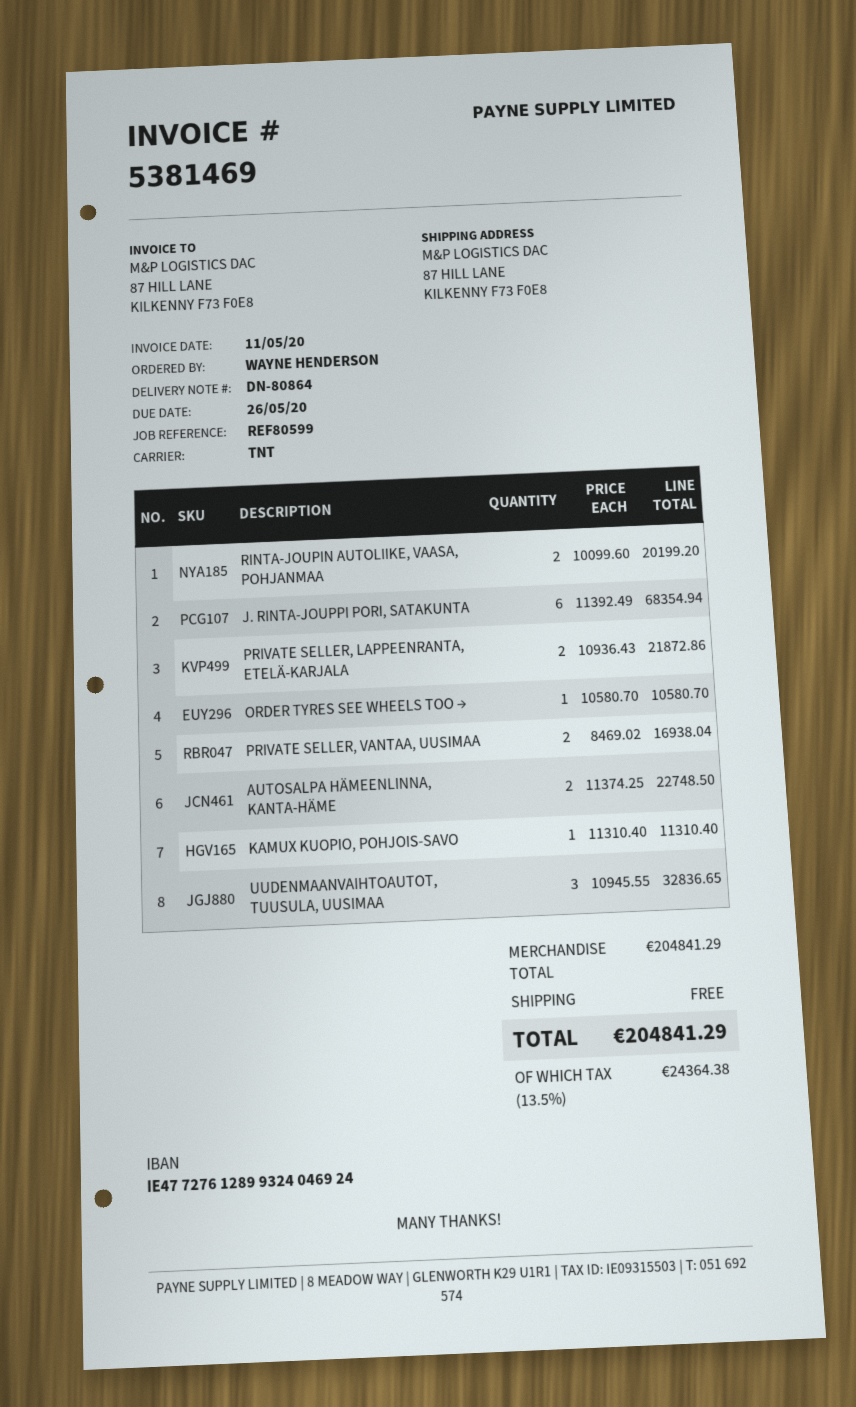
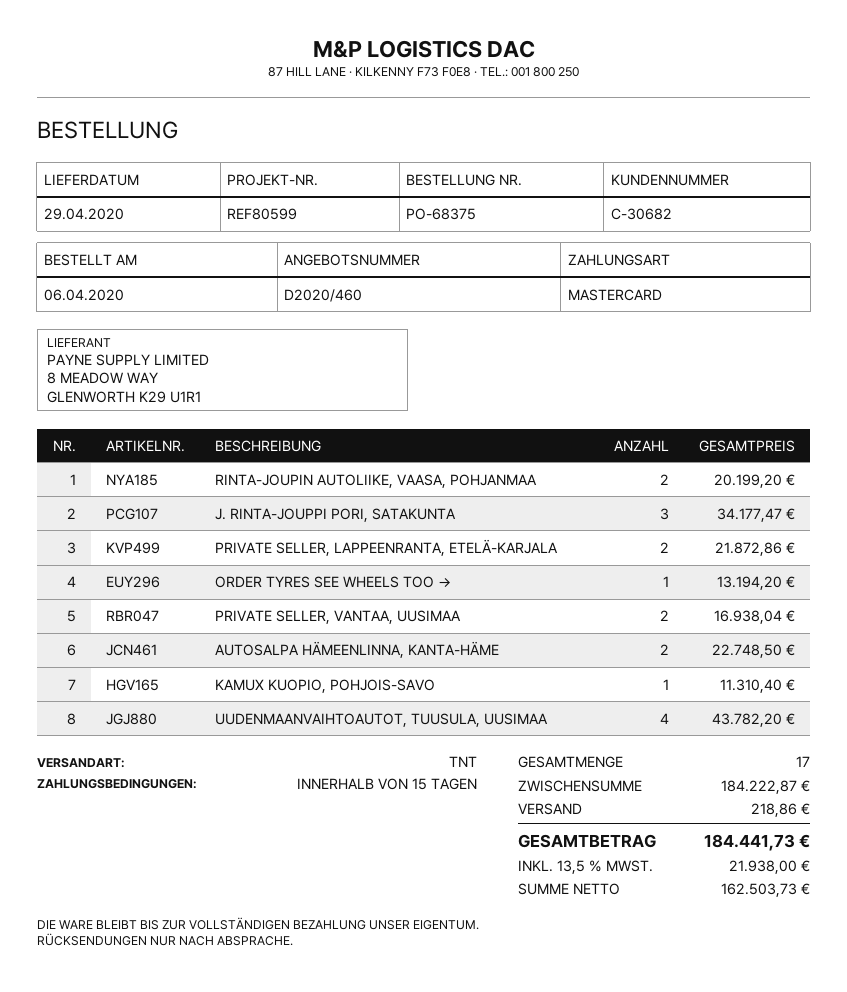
J. RINTA-JOUPPI PORI, SATAKUNTA: 6 for 68354.94 -> 3 for 34177.47
ORDER TYRES SEE WHEELS TOO →: 1 for 10580.70 -> 1 for 13194.20
UUDENMAANVAIHTOAUTOT, TUUSULA, UUSIMAA: 3 for 32836.65 -> 4 for 43782.20
subtotal: 204841.29 -> 184222.87
shipping: 0.00 -> 218.86
tax: 13.5% = 24364.38 -> 13.5% = 21938.00
total: 204841.29 -> 184441.73

